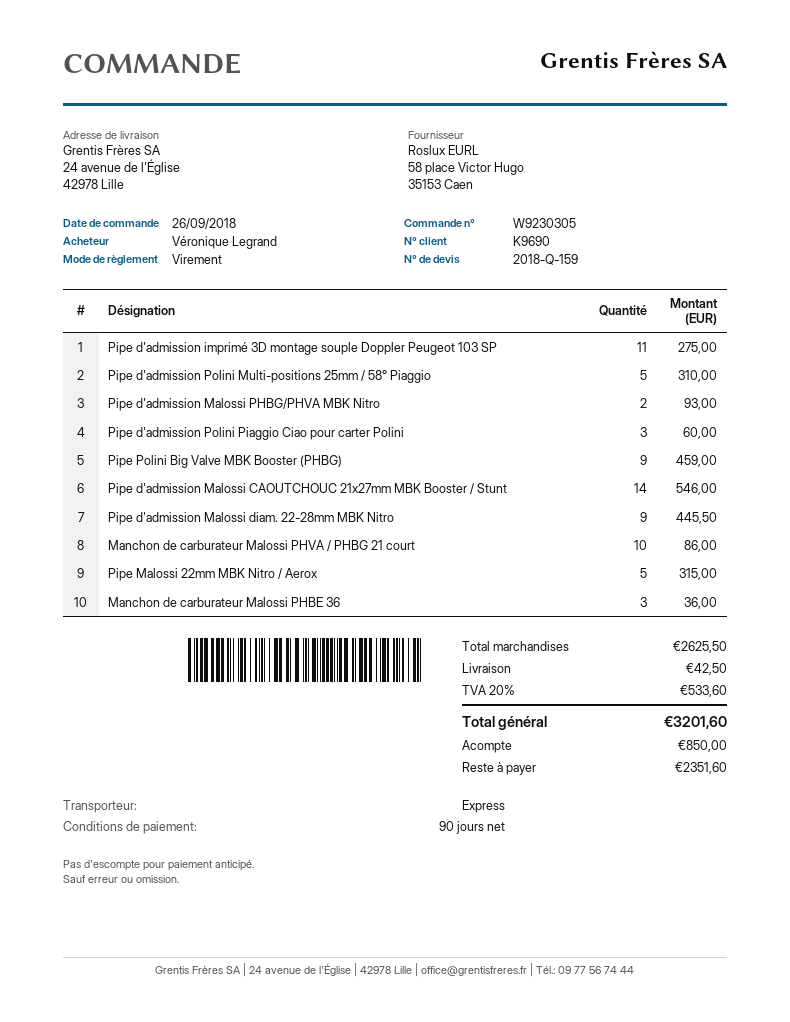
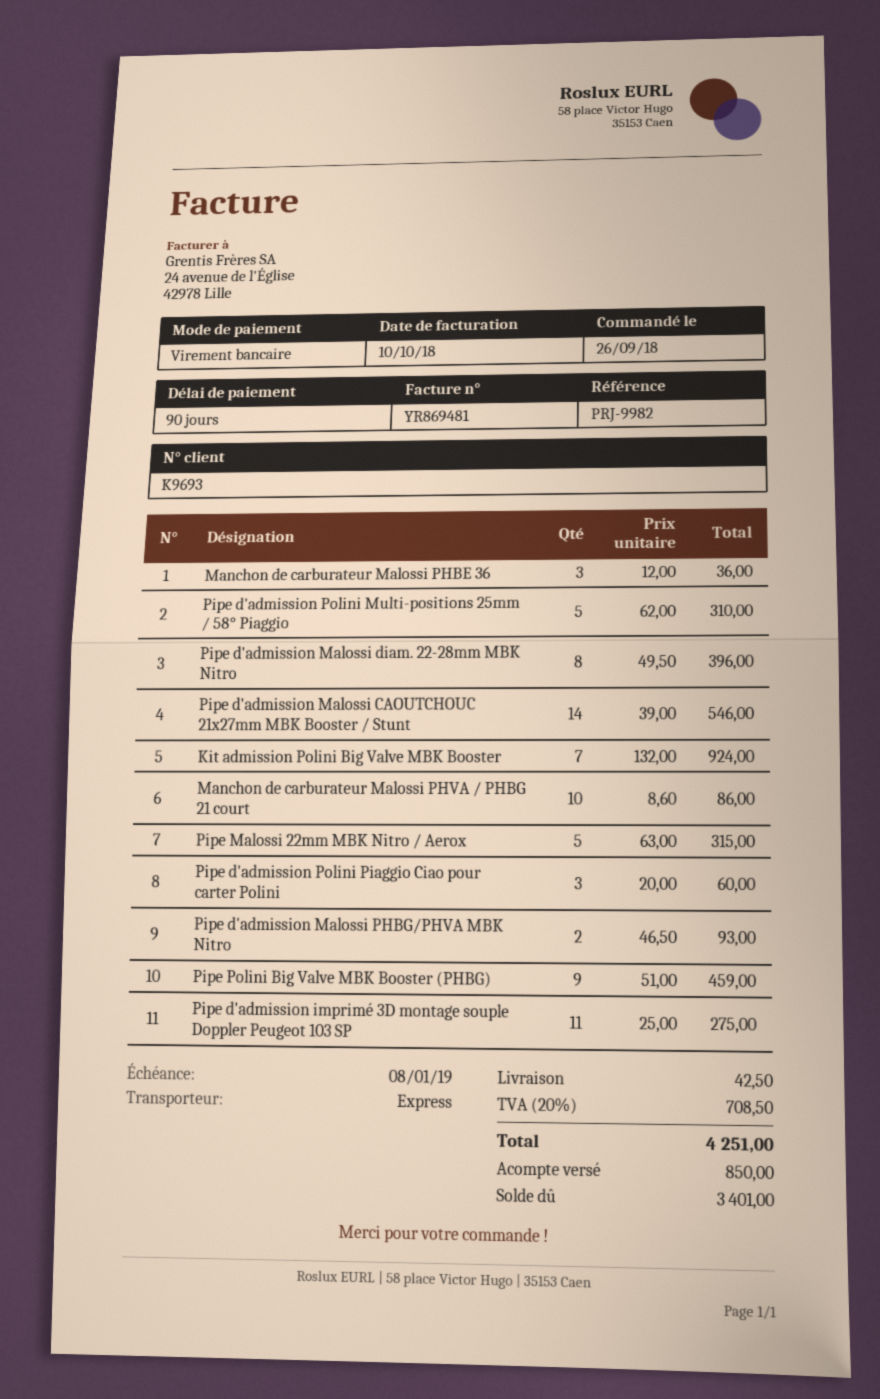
customer number: K9690 -> K9693
Pipe d'admission Malossi diam. 22-28mm MBK Nitro: 9 for 445.50 -> 8 for 396.00
Kit admission Polini Big Valve MBK Booster: none -> 7 for 924.00
tax: 20% = 533.60 -> 20% = 708.50
total: 3201.60 -> 4251.00
balance: 2351.60 -> 3401.00

